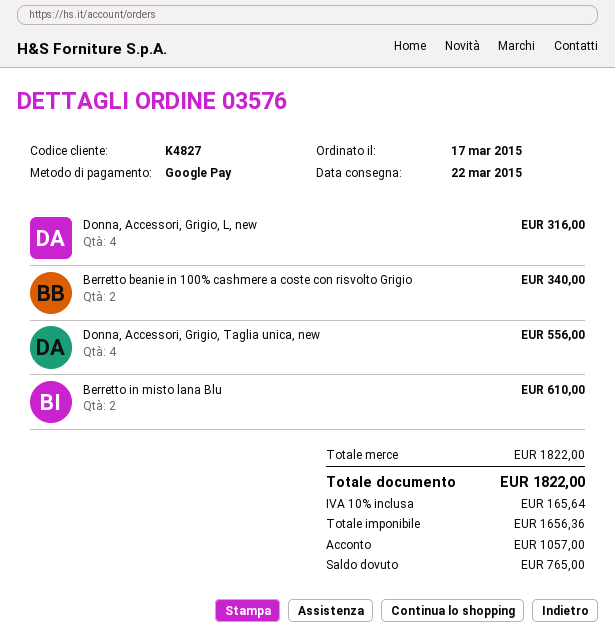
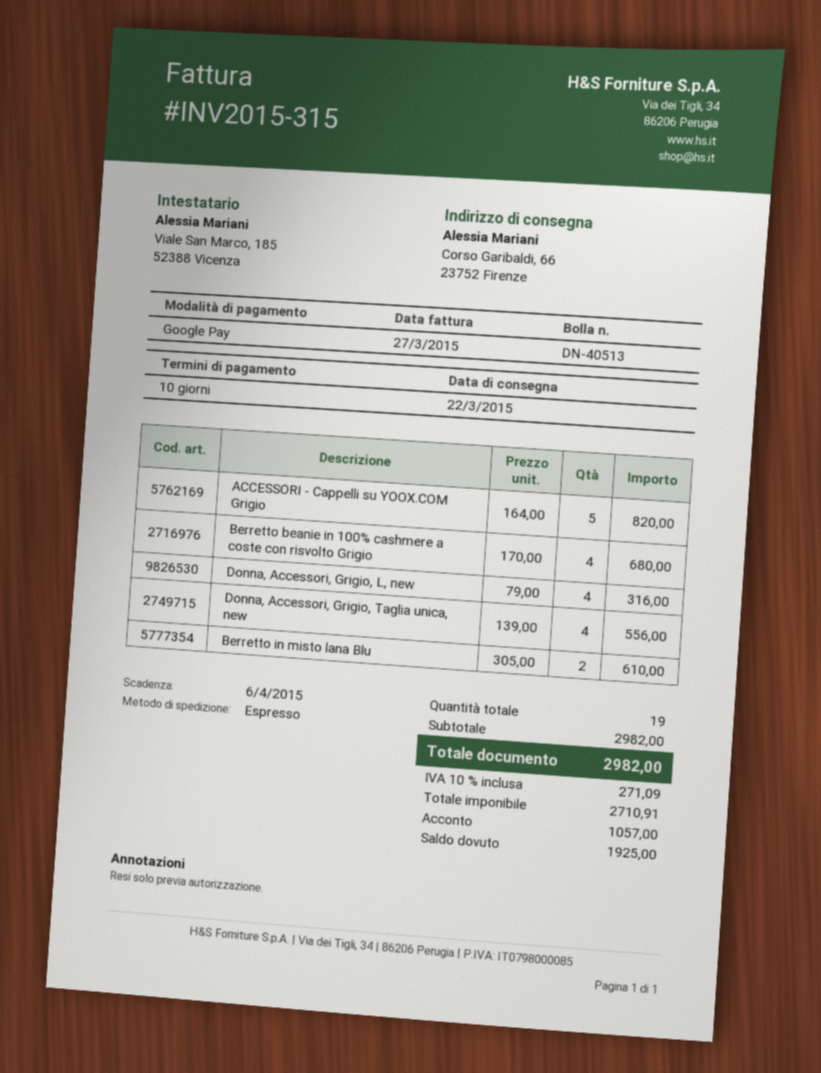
Berretto beanie in 100% cashmere a coste con risvolto Grigio: 2 for 340.00 -> 4 for 680.00
ACCESSORI - Cappelli su YOOX.COM Grigio: none -> 5 for 820.00
subtotal: 1822.00 -> 2982.00
net: 1656.36 -> 2710.91
tax: 10% = 165.64 -> 10% = 271.09
total: 1822.00 -> 2982.00
balance: 765.00 -> 1925.00

